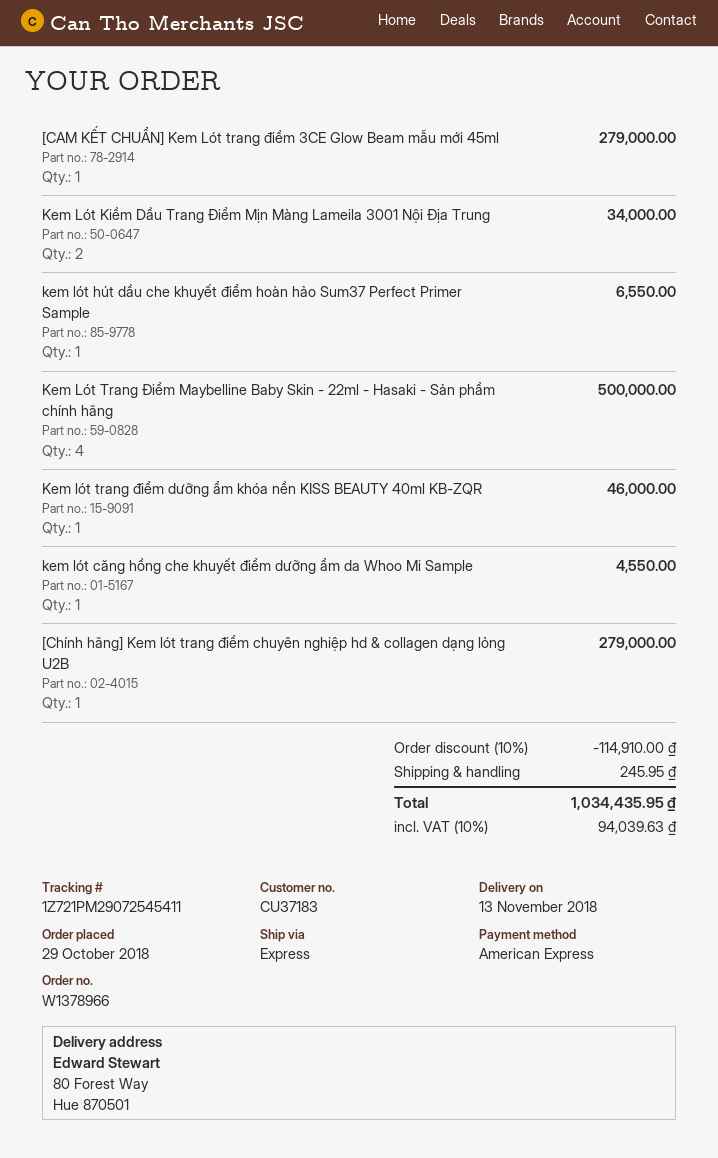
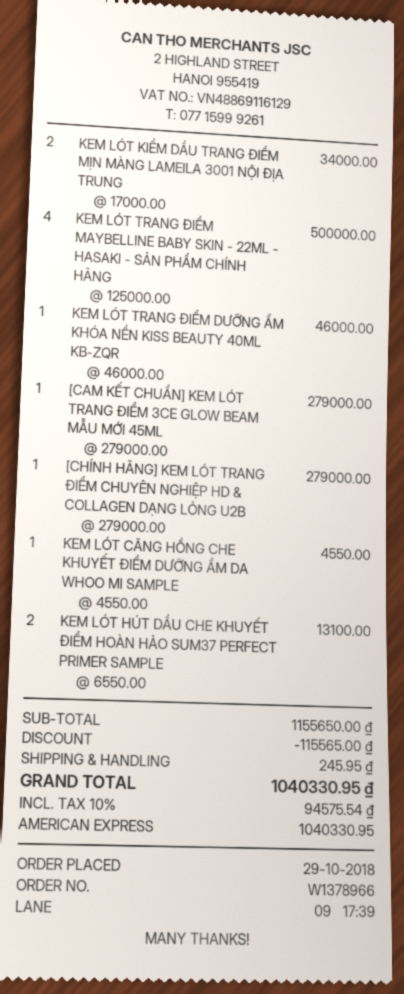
kem lót hút dầu che khuyết điểm hoàn hảo Sum37 Perfect Primer Sample: 1 for 6550.00 -> 2 for 13100.00
discount: 114910.00 -> 115565.00
tax: 10% = 94039.63 -> 10% = 94575.54
total: 1034435.95 -> 1040330.95

